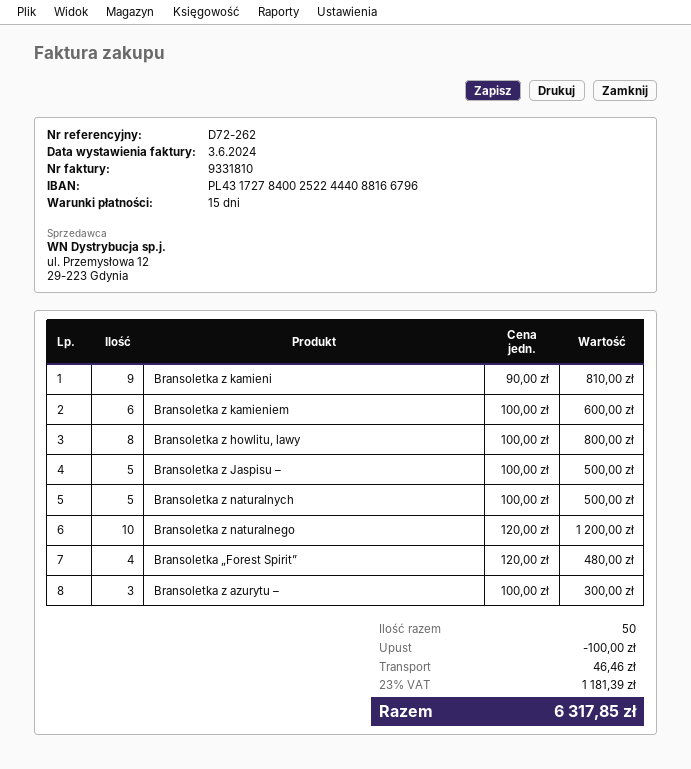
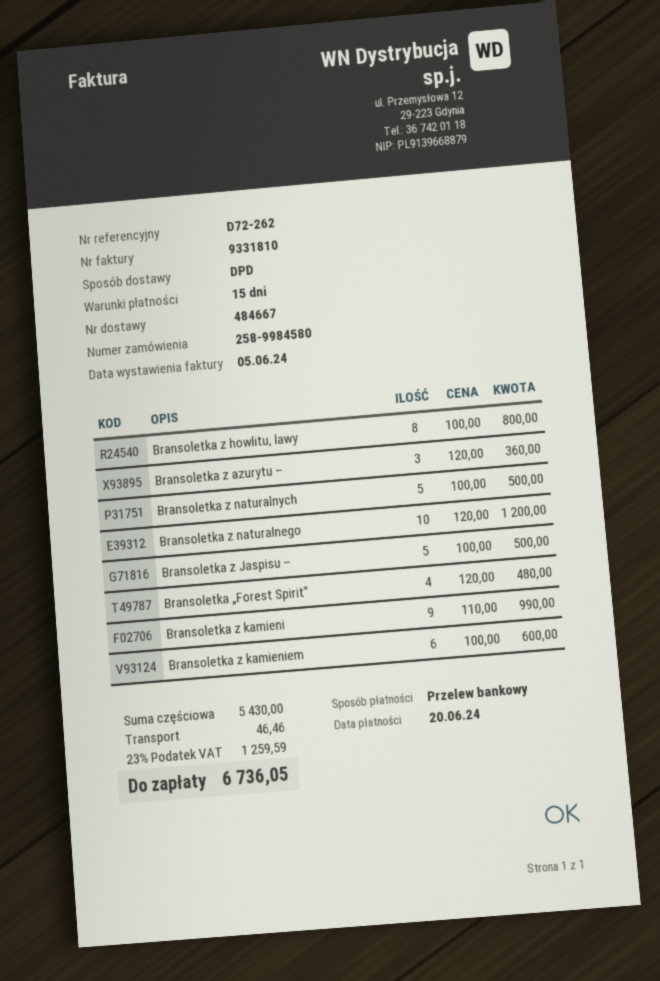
invoice date: 2024-06-03 -> 2024-06-05
Bransoletka z kamieni: 9 x 90.00 = 810.00 -> 9 x 110.00 = 990.00
Bransoletka z azurytu –: 3 x 100.00 = 300.00 -> 3 x 120.00 = 360.00
discount: 100.00 -> none
tax: 23% = 1181.39 -> 23% = 1259.59
total: 6317.85 -> 6736.05

